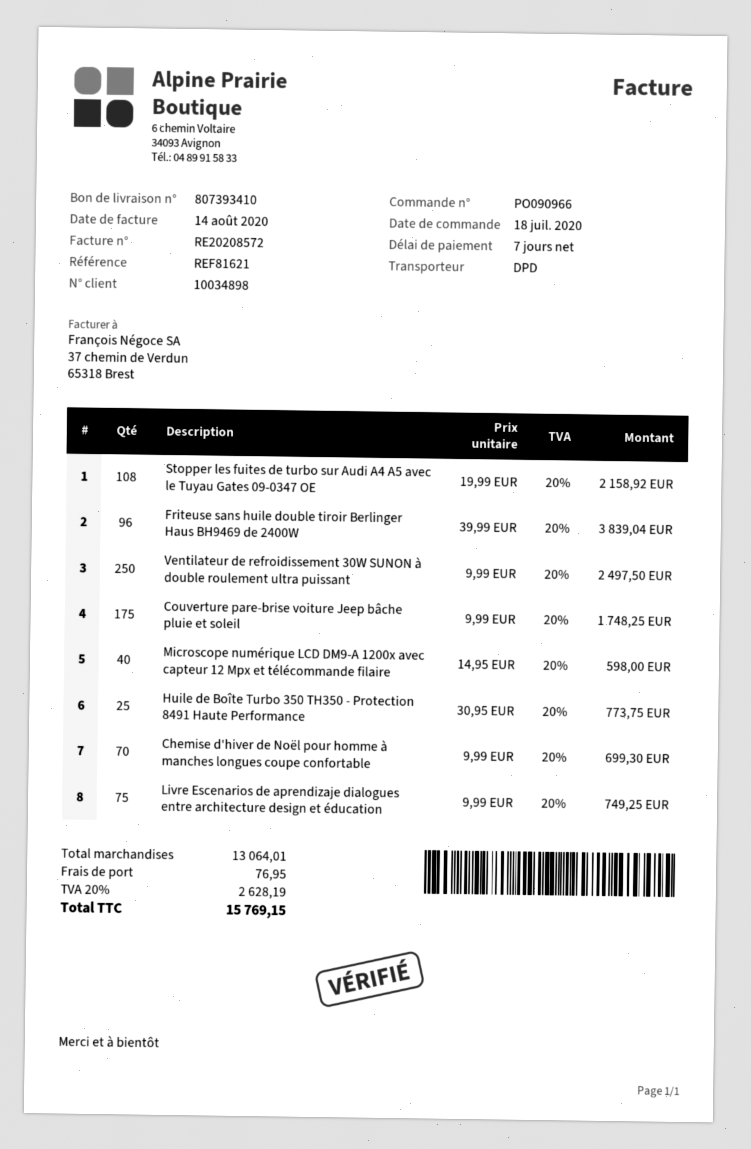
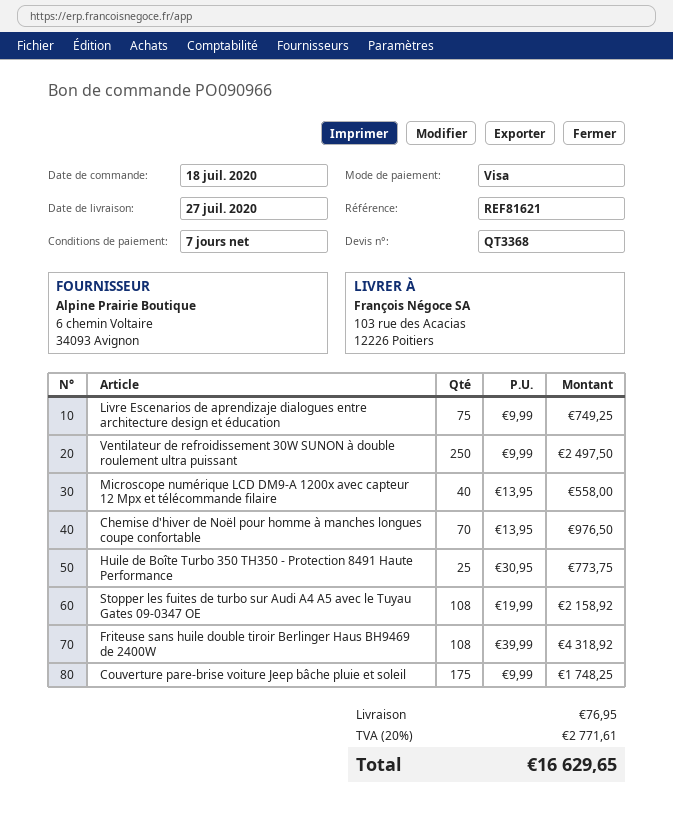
Friteuse sans huile double tiroir Berlinger Haus BH9469 de 2400W: 96 x 39.99 = 3839.04 -> 108 x 39.99 = 4318.92
Microscope numérique LCD DM9-A 1200x avec capteur 12 Mpx et télécommande filaire: 40 x 14.95 = 598.00 -> 40 x 13.95 = 558.00
Chemise d'hiver de Noël pour homme à manches longues coupe confortable: 70 x 9.99 = 699.30 -> 70 x 13.95 = 976.50
tax: 20% = 2628.19 -> 20% = 2771.61
total: 15769.15 -> 16629.65

